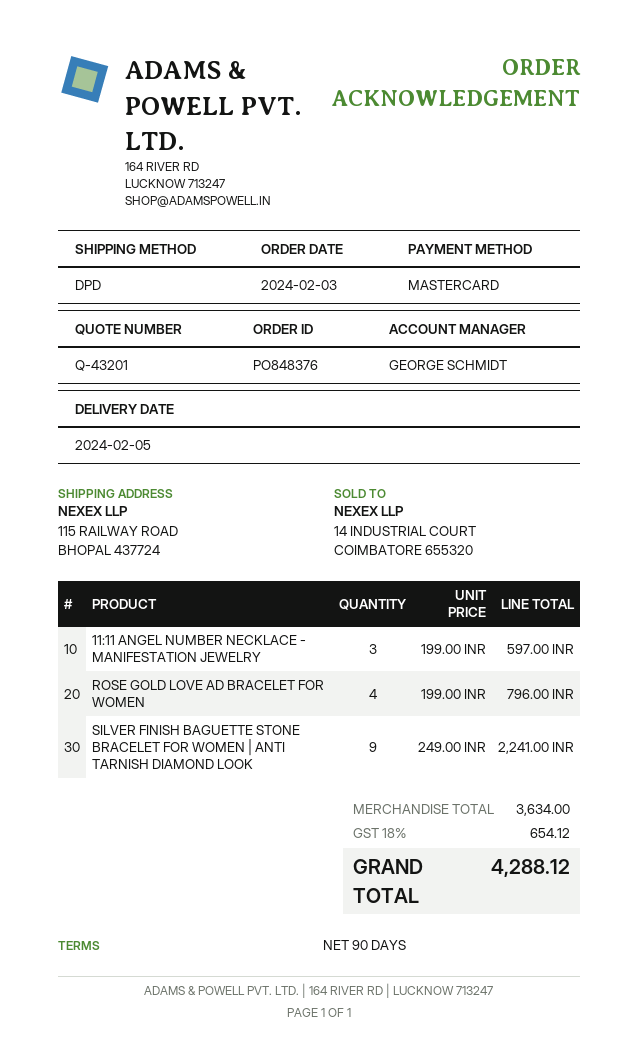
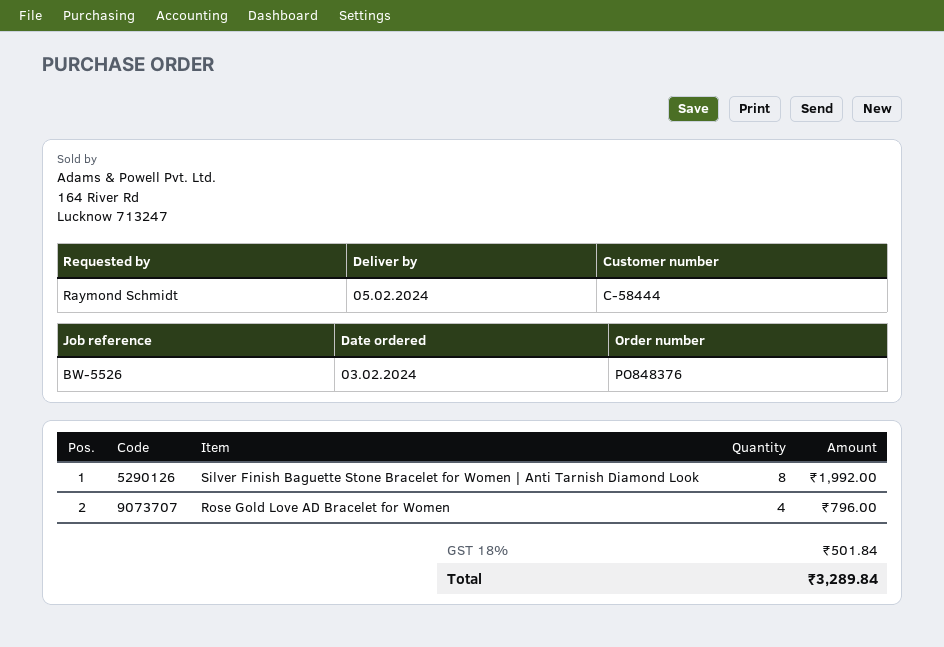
11:11 ANGEL NUMBER NECKLACE - MANIFESTATION JEWELRY: 3 for 597.00 -> none
SILVER FINISH BAGUETTE STONE BRACELET FOR WOMEN | ANTI TARNISH DIAMOND LOOK: 9 for 2241.00 -> 8 for 1992.00
tax: 18% = 654.12 -> 18% = 501.84
total: 4288.12 -> 3289.84

